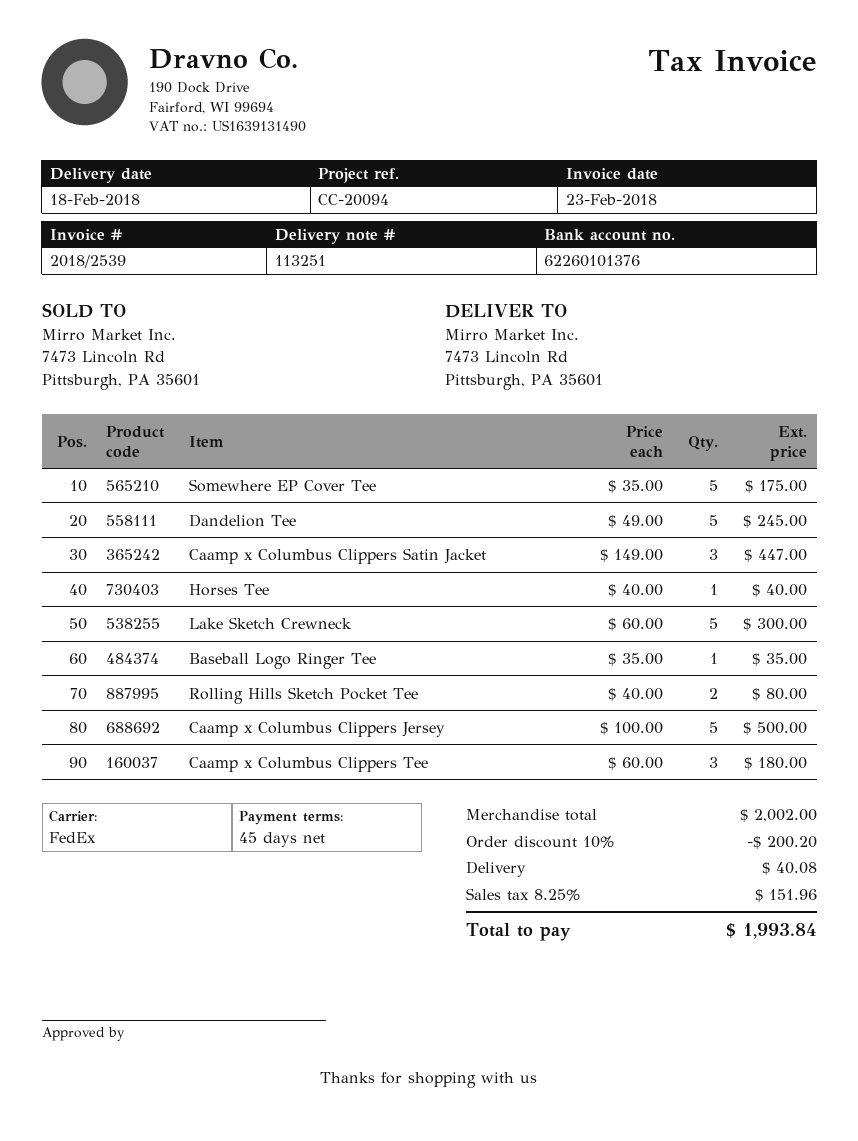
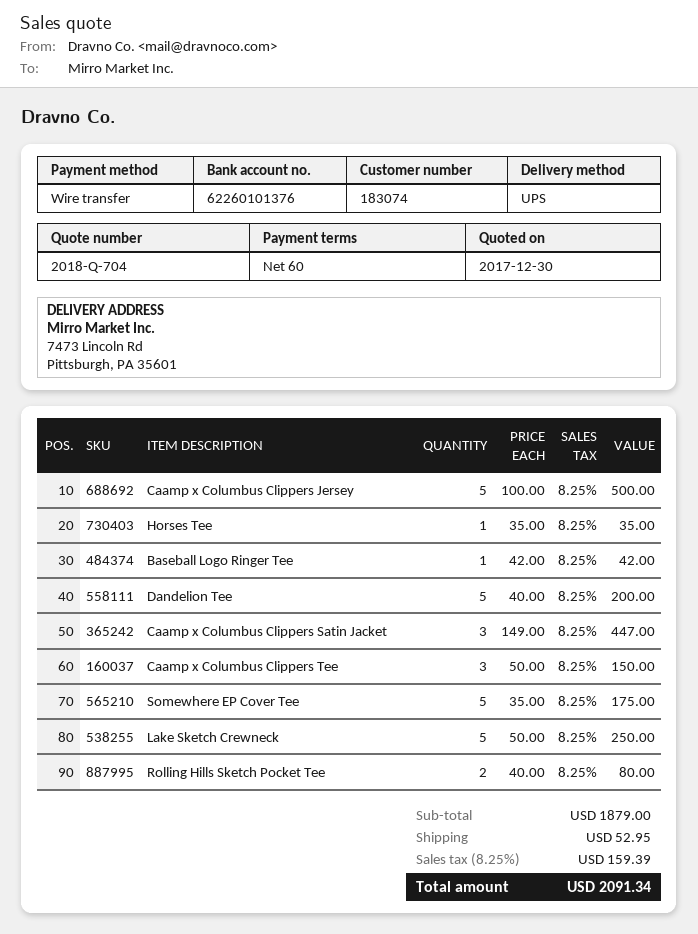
payment terms: 45 days -> 60 days
shipping method: FedEx -> UPS
Dandelion Tee: 5 x 49.00 = 245.00 -> 5 x 40.00 = 200.00
Horses Tee: 1 x 40.00 = 40.00 -> 1 x 35.00 = 35.00
Lake Sketch Crewneck: 5 x 60.00 = 300.00 -> 5 x 50.00 = 250.00
Baseball Logo Ringer Tee: 1 x 35.00 = 35.00 -> 1 x 42.00 = 42.00
Caamp x Columbus Clippers Tee: 3 x 60.00 = 180.00 -> 3 x 50.00 = 150.00
subtotal: 2002.00 -> 1879.00
discount: 10% = 200.20 -> none
shipping: 40.08 -> 52.95
tax: 8.25% = 151.96 -> 8.25% = 159.39
total: 1993.84 -> 2091.34

